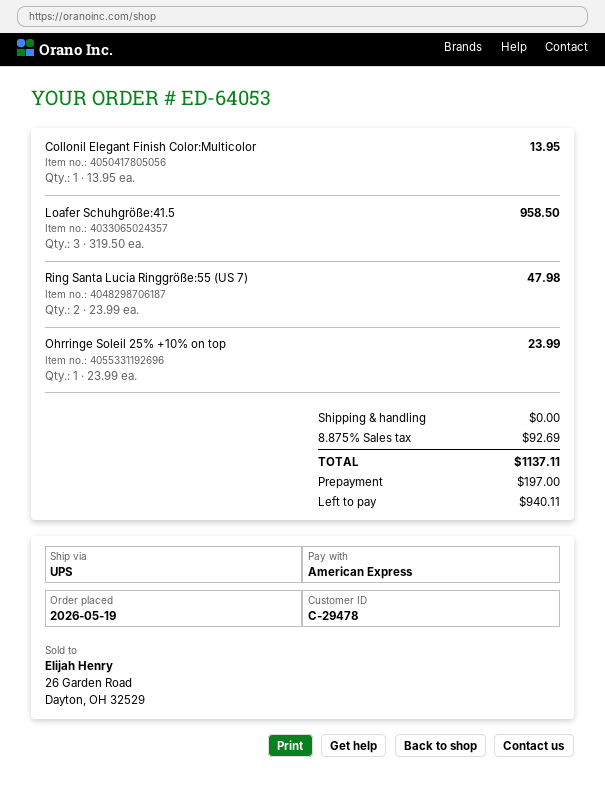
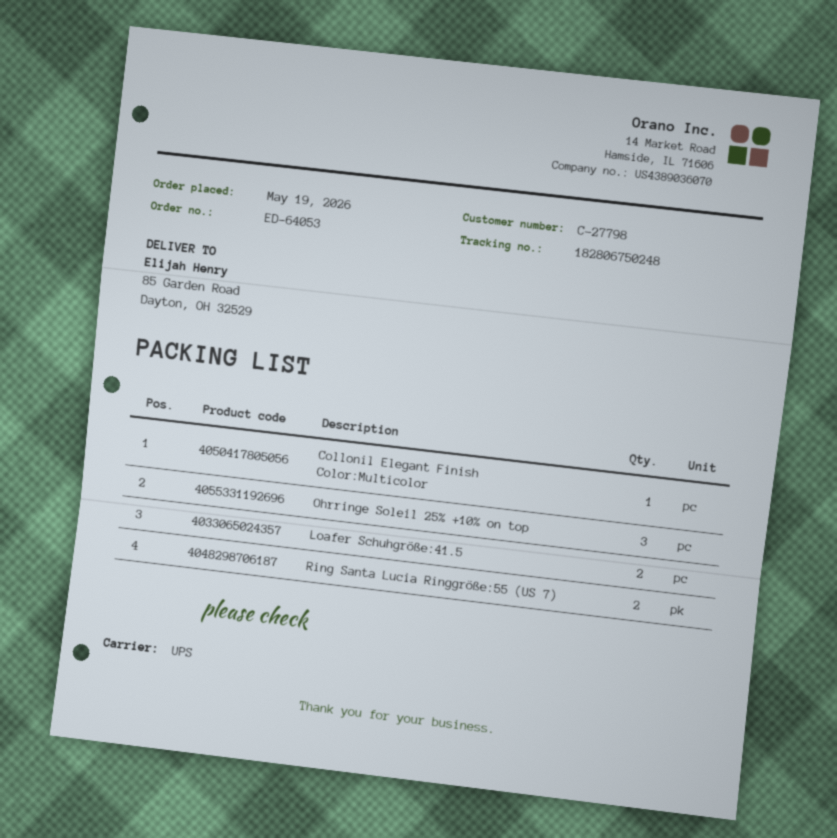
customer number: C-29478 -> C-27798
Loafer Schuhgröße:41.5: 3 -> 2
Ohrringe Soleil 25% +10% on top: 1 -> 3

